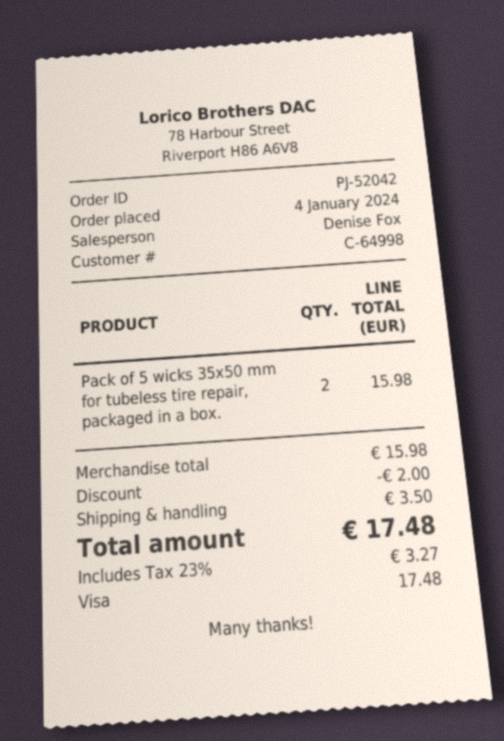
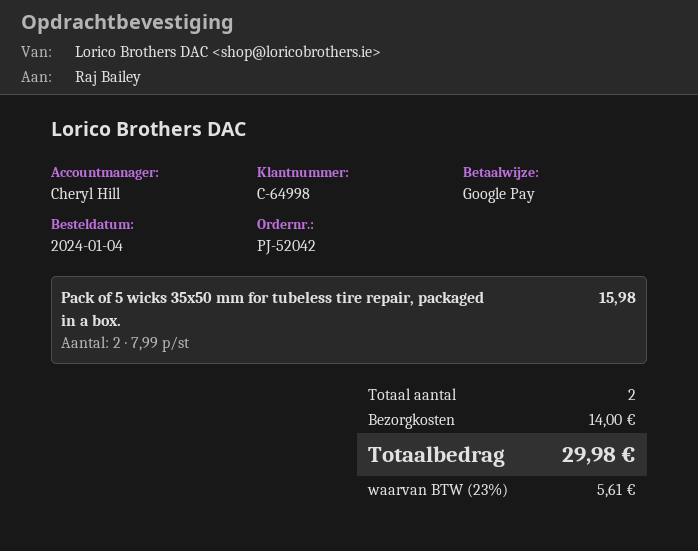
sales rep: Denise Fox -> Cheryl Hill
payment method: Visa -> Google Pay
discount: 2.00 -> none
shipping: 3.50 -> 14.00
tax: 23% = 3.27 -> 23% = 5.61
total: 17.48 -> 29.98

